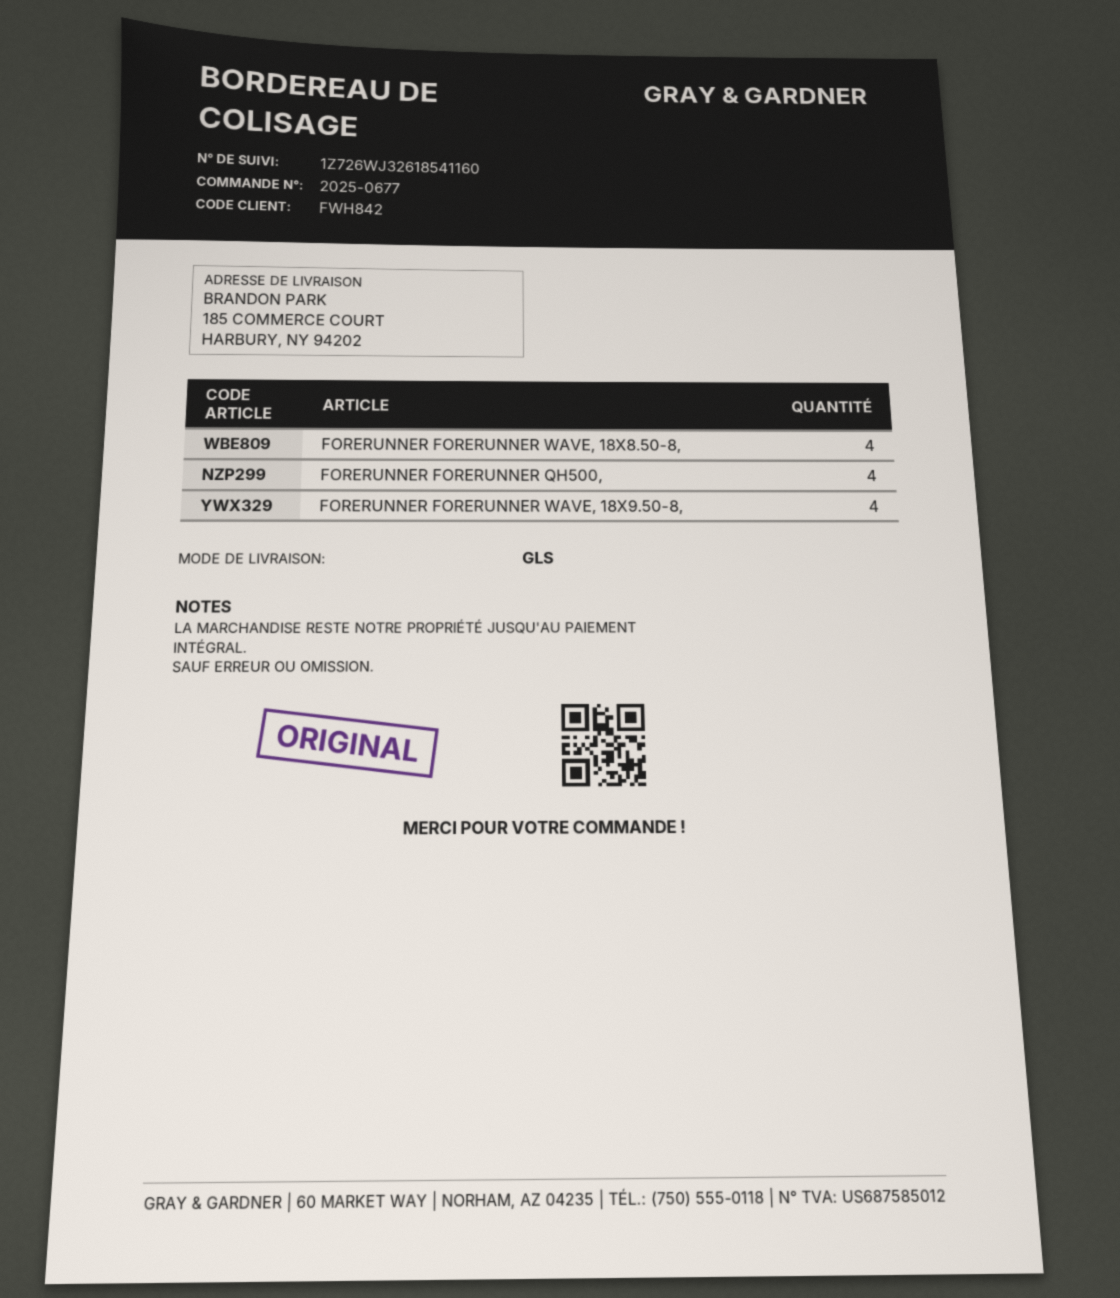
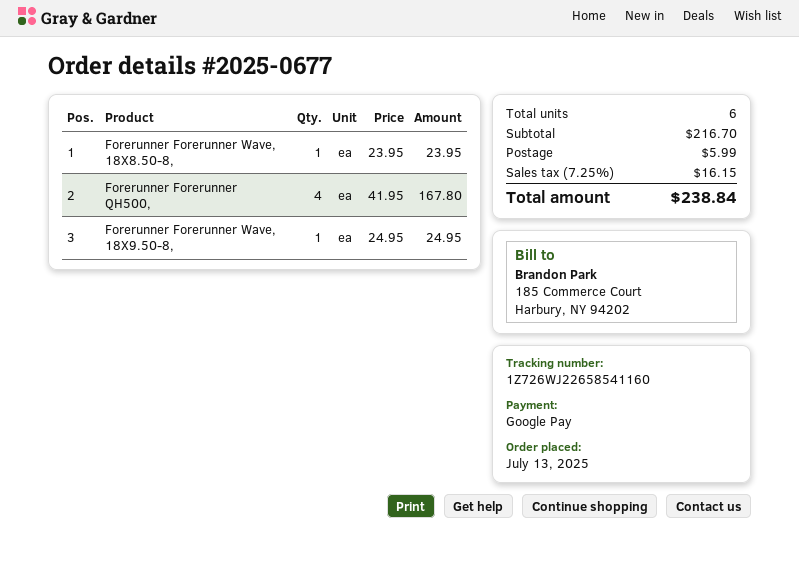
tracking number: 1Z726WJ32618541160 -> 1Z726WJ22658541160
FORERUNNER FORERUNNER WAVE, 18X8.50-8,: 4 -> 1
FORERUNNER FORERUNNER WAVE, 18X9.50-8,: 4 -> 1

